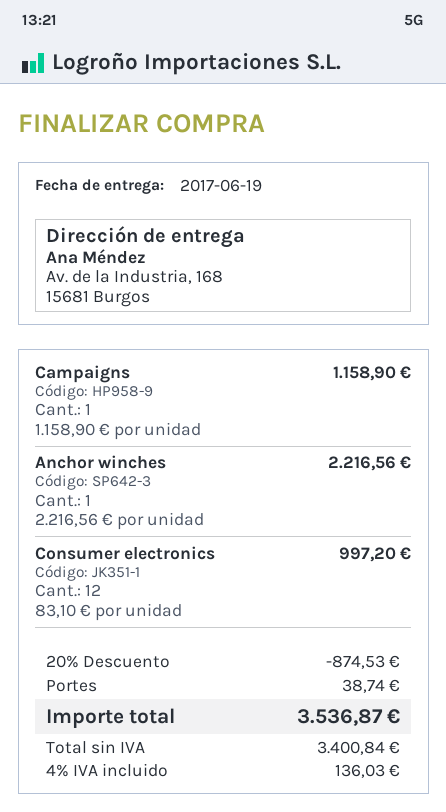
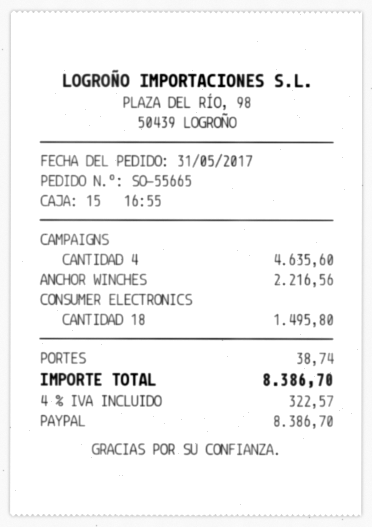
Campaigns: 1 for 1158.90 -> 4 for 4635.60
Consumer electronics: 12 for 997.20 -> 18 for 1495.80
discount: 20% = 874.53 -> none
tax: 4% = 136.03 -> 4% = 322.57
total: 3536.87 -> 8386.70

